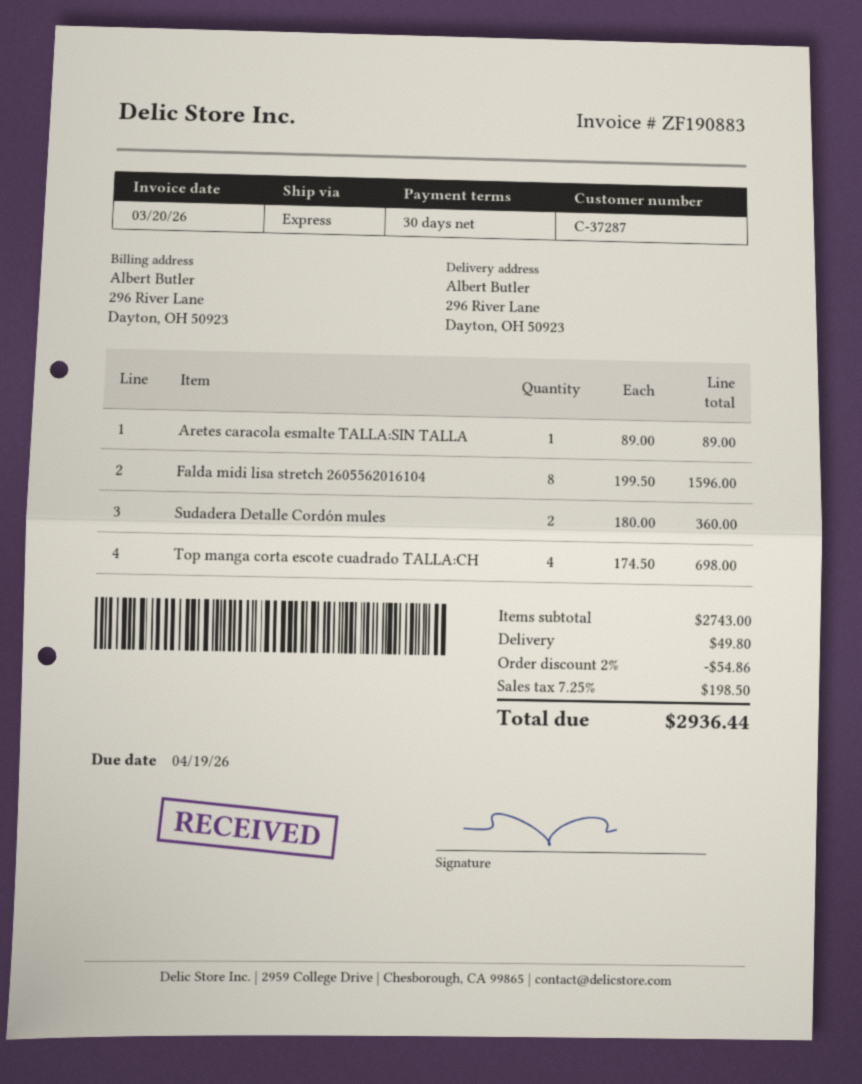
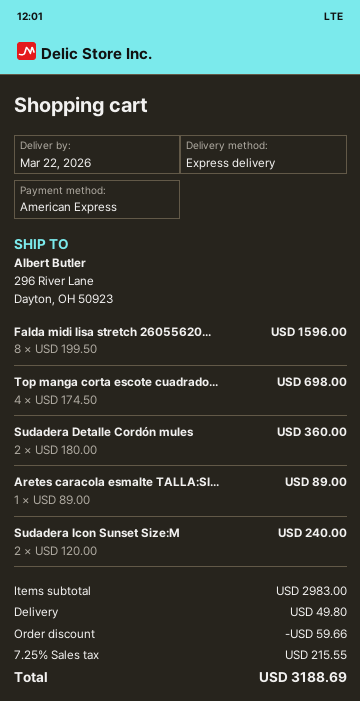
Sudadera Icon Sunset Size:M: none -> 2 x 120.00 = 240.00
subtotal: 2743.00 -> 2983.00
discount: 54.86 -> 59.66
tax: 7.25% = 198.50 -> 7.25% = 215.55
total: 2936.44 -> 3188.69

